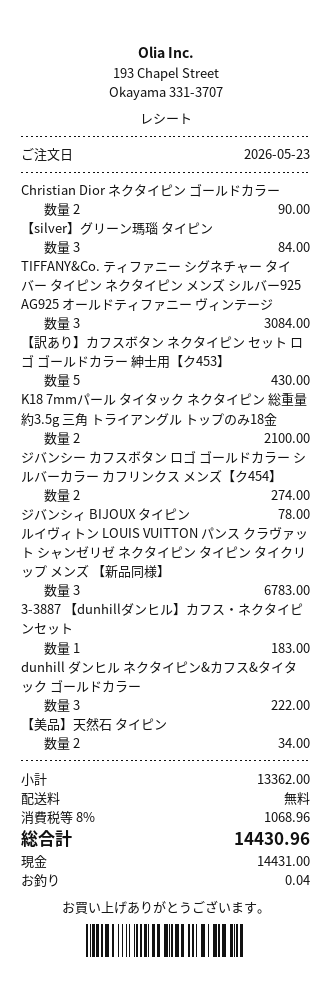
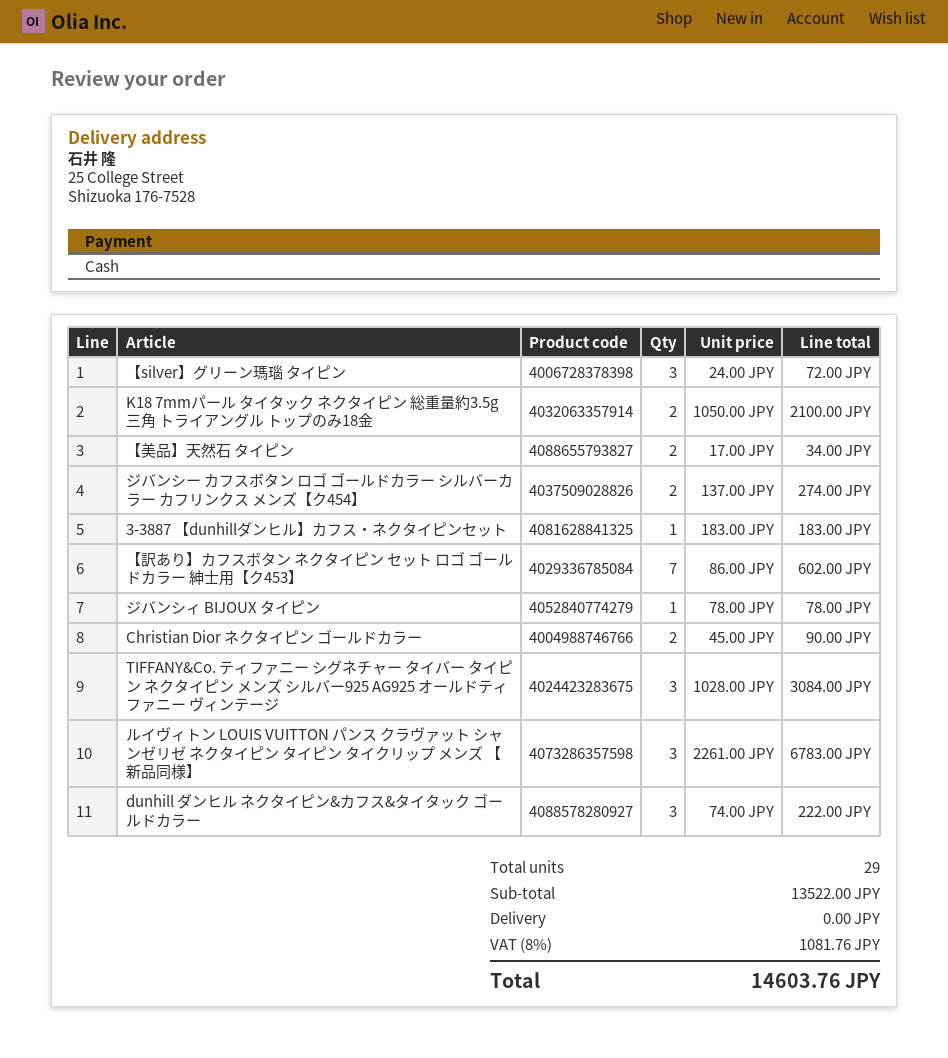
【silver】グリーン瑪瑙 タイピン: 3 for 84.00 -> 3 for 72.00
【訳あり】カフスボタン ネクタイピン セット ロゴ ゴールドカラー 紳士用【ク453】: 5 for 430.00 -> 7 for 602.00
subtotal: 13362.00 -> 13522.00
tax: 8% = 1068.96 -> 8% = 1081.76
total: 14430.96 -> 14603.76

